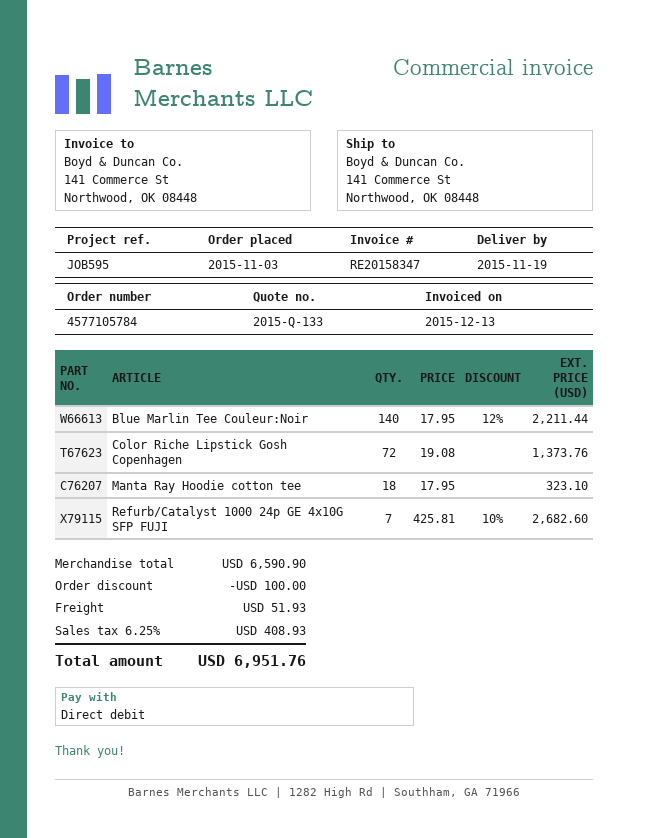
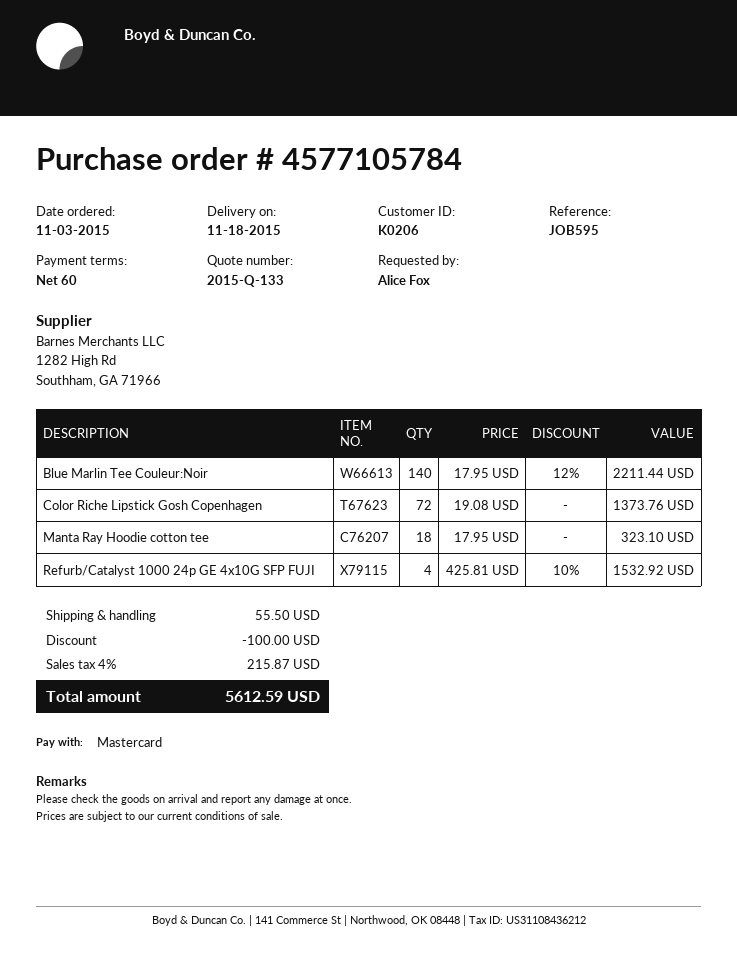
delivery date: 2015-11-19 -> 2015-11-18
payment method: direct debit -> Mastercard
Refurb/Catalyst 1000 24p GE 4x10G SFP FUJI: 7 x 425.81 - 10% = 2682.60 -> 4 x 425.81 - 10% = 1532.92
shipping: 51.93 -> 55.50
tax: 6.25% = 408.93 -> 4% = 215.87
total: 6951.76 -> 5612.59

